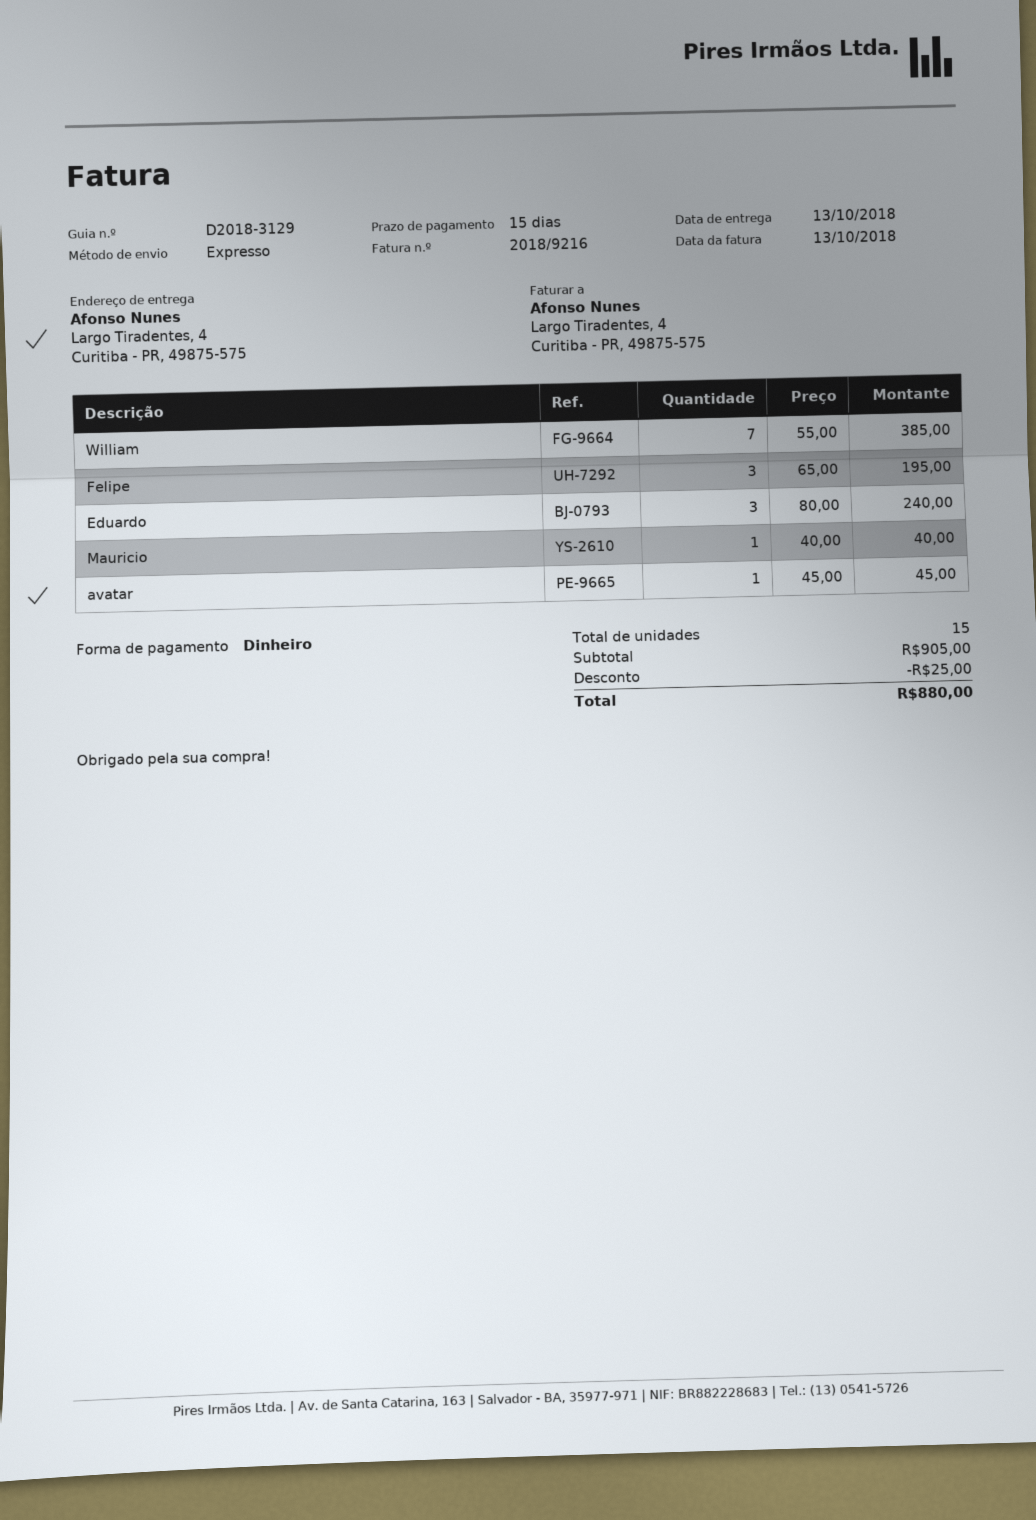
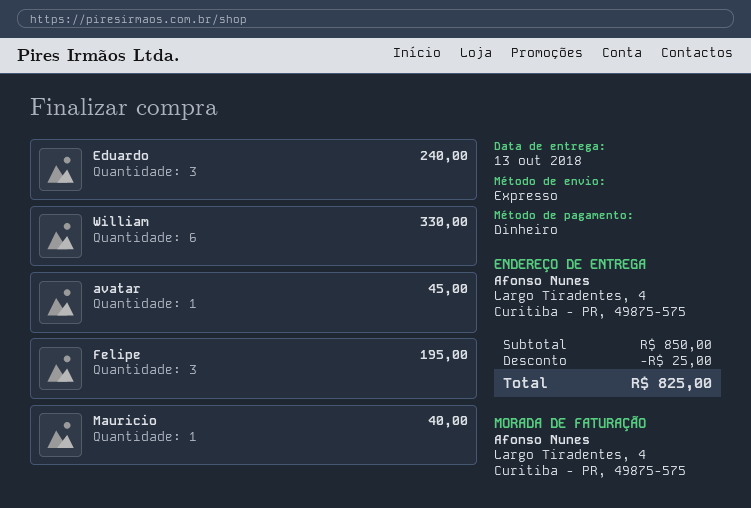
William: 7 for 385.00 -> 6 for 330.00
subtotal: 905.00 -> 850.00
total: 880.00 -> 825.00

